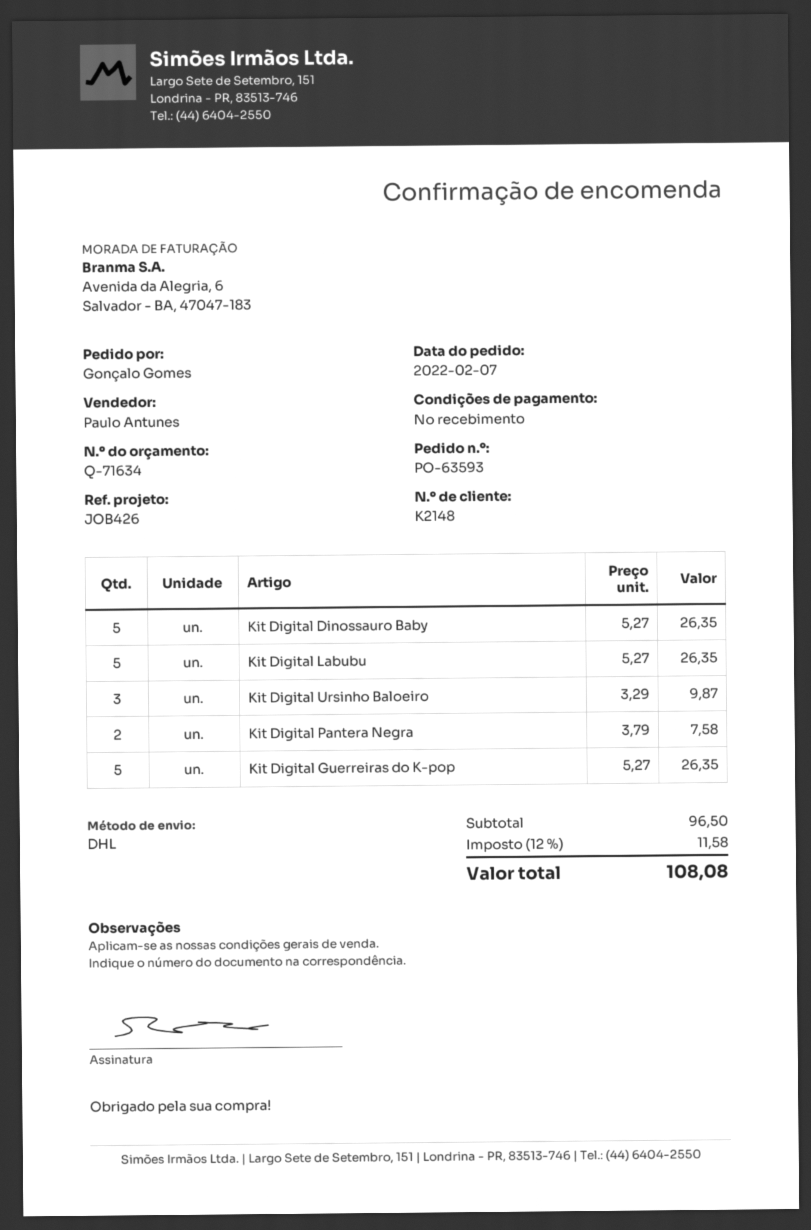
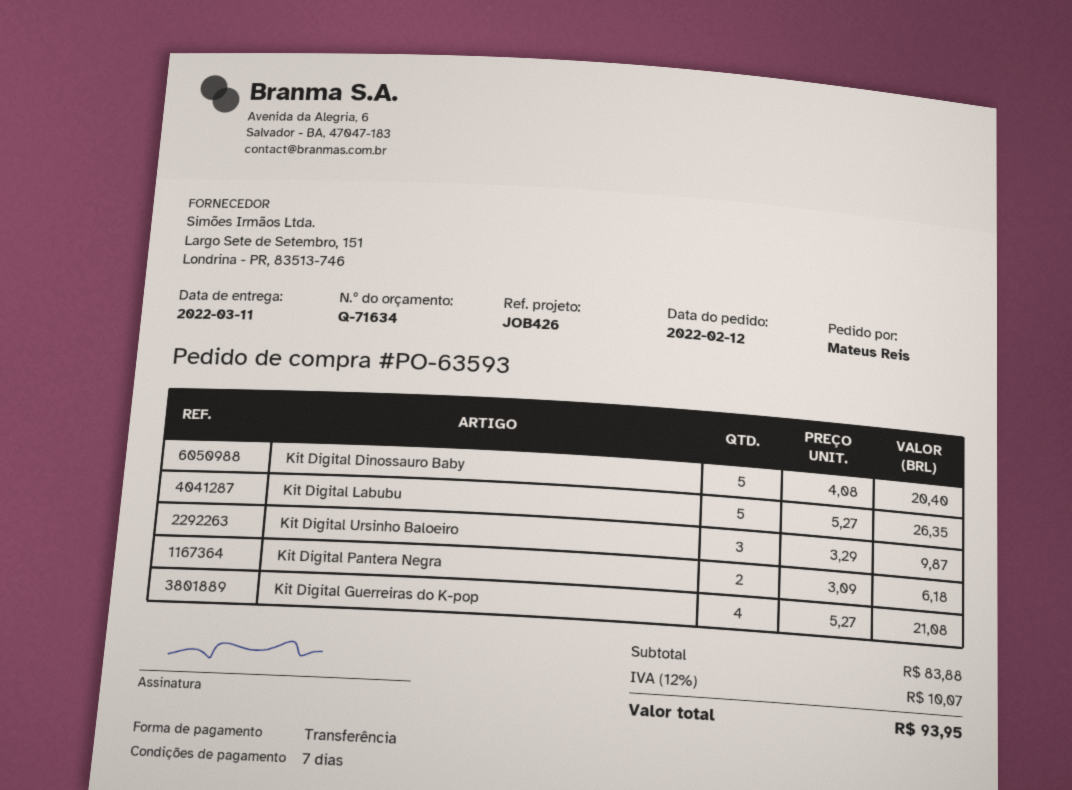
order date: 2022-02-07 -> 2022-02-12
payment terms: on receipt -> 7 days
ordered by: Gonçalo Gomes -> Mateus Reis
Kit Digital Dinossauro Baby: 5 x 5.27 = 26.35 -> 5 x 4.08 = 20.40
Kit Digital Pantera Negra: 2 x 3.79 = 7.58 -> 2 x 3.09 = 6.18
Kit Digital Guerreiras do K-pop: 5 x 5.27 = 26.35 -> 4 x 5.27 = 21.08
subtotal: 96.50 -> 83.88
tax: 12% = 11.58 -> 12% = 10.07
total: 108.08 -> 93.95

